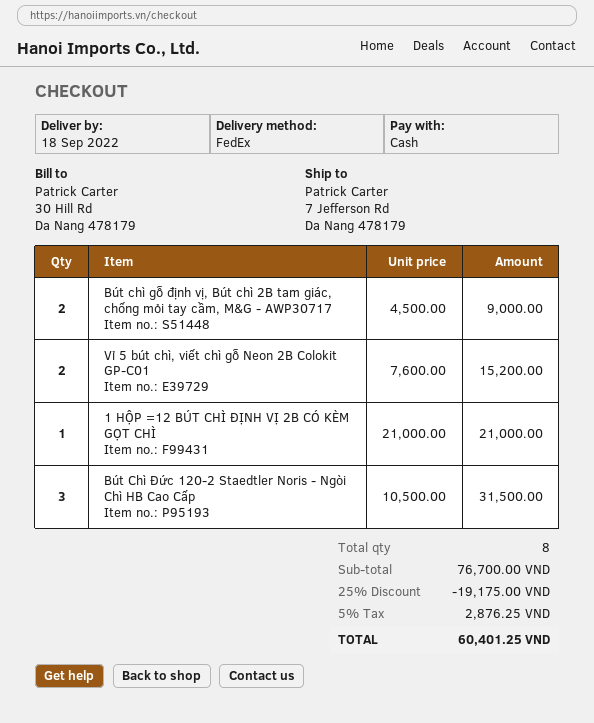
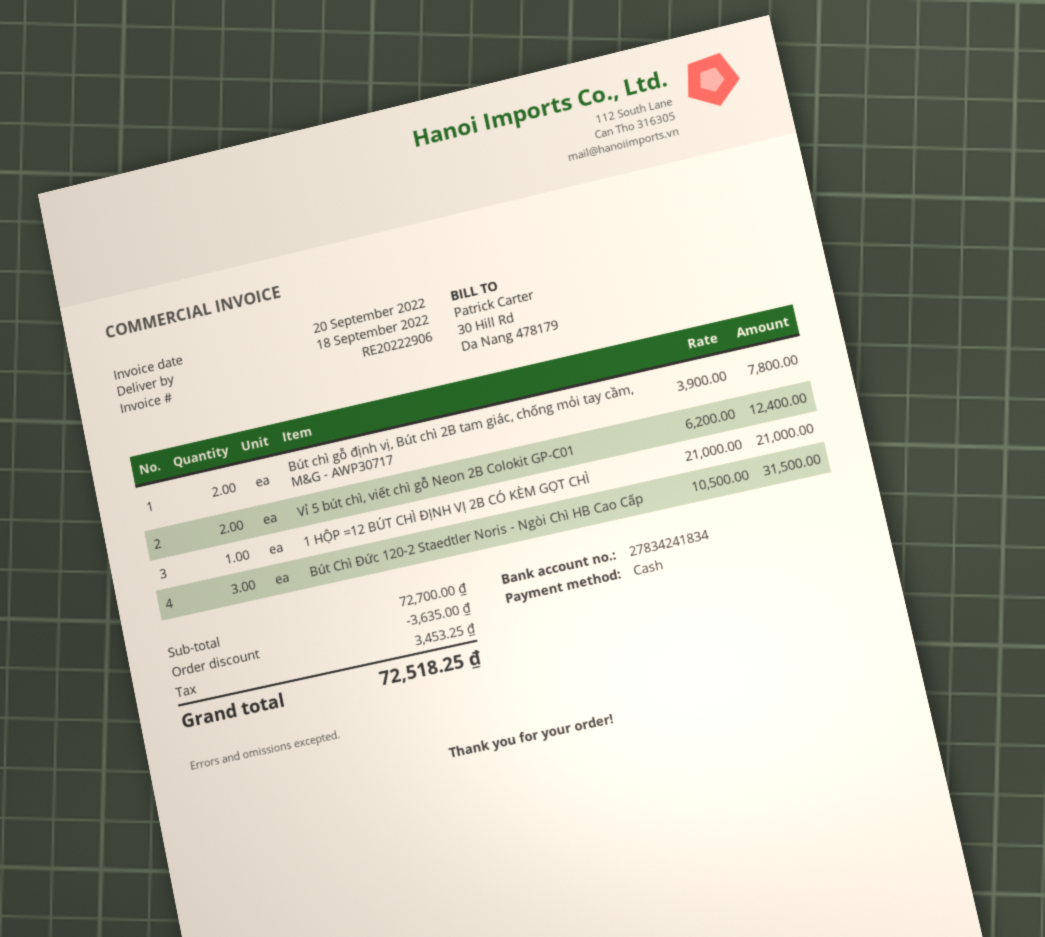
Bút chì gỗ định vị, Bút chì 2B tam giác, chống mỏi tay cầm, M&G - AWP30717: 2 x 4500.00 = 9000.00 -> 2 x 3900.00 = 7800.00
Vỉ 5 bút chì, viết chì gỗ Neon 2B Colokit GP-C01: 2 x 7600.00 = 15200.00 -> 2 x 6200.00 = 12400.00
subtotal: 76700.00 -> 72700.00
discount: 19175.00 -> 3635.00
tax: 2876.25 -> 3453.25
total: 60401.25 -> 72518.25

